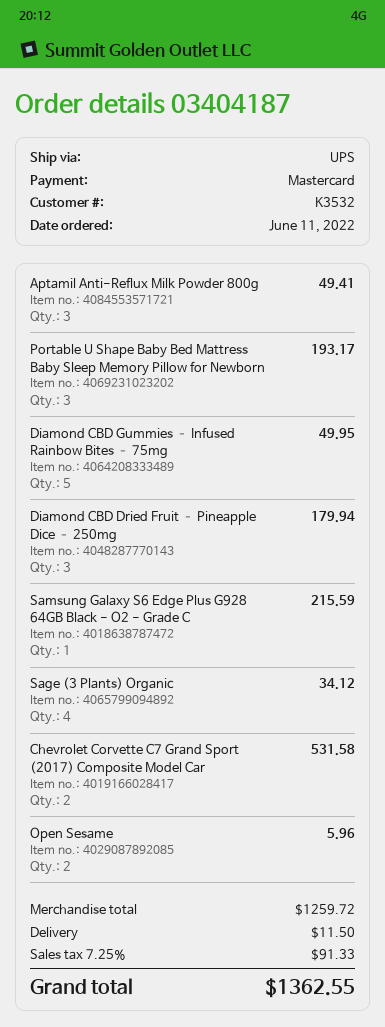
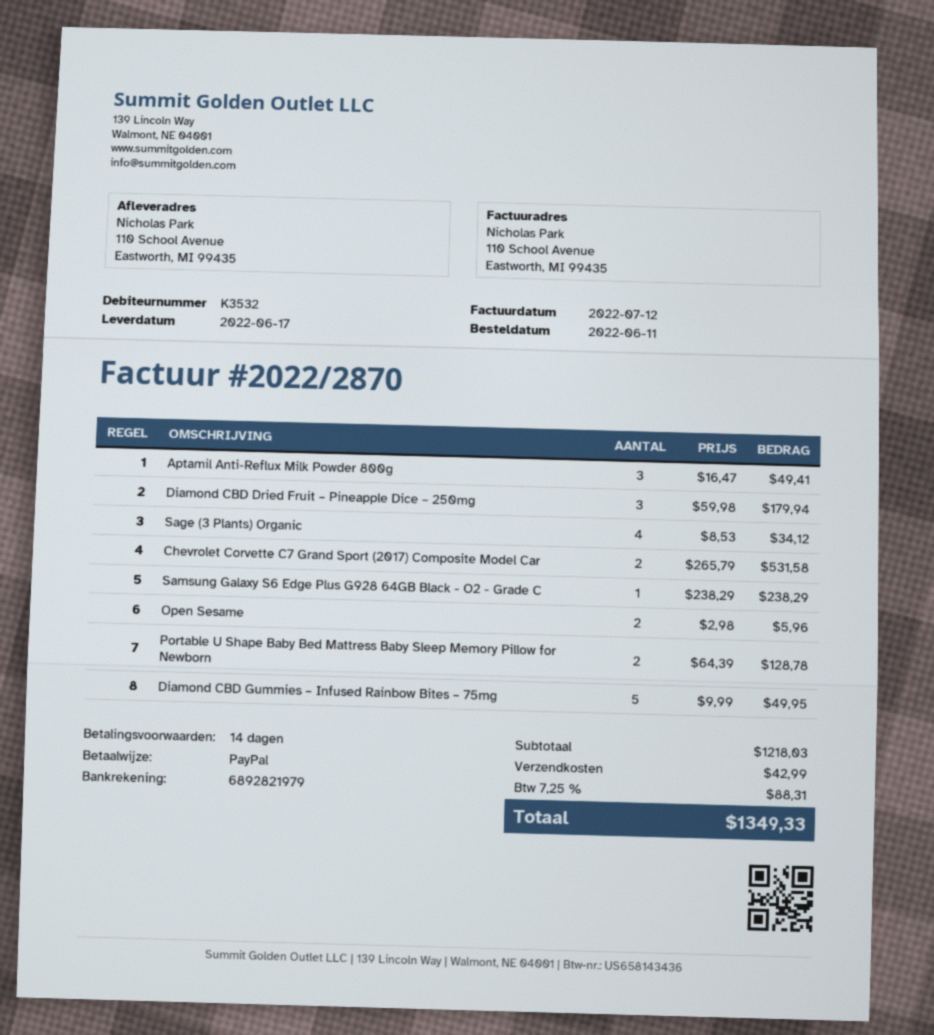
payment method: Mastercard -> PayPal
Portable U Shape Baby Bed Mattress Baby Sleep Memory Pillow for Newborn: 3 for 193.17 -> 2 for 128.78
Samsung Galaxy S6 Edge Plus G928 64GB Black - O2 - Grade C: 1 for 215.59 -> 1 for 238.29
subtotal: 1259.72 -> 1218.03
shipping: 11.50 -> 42.99
tax: 7.25% = 91.33 -> 7.25% = 88.31
total: 1362.55 -> 1349.33

